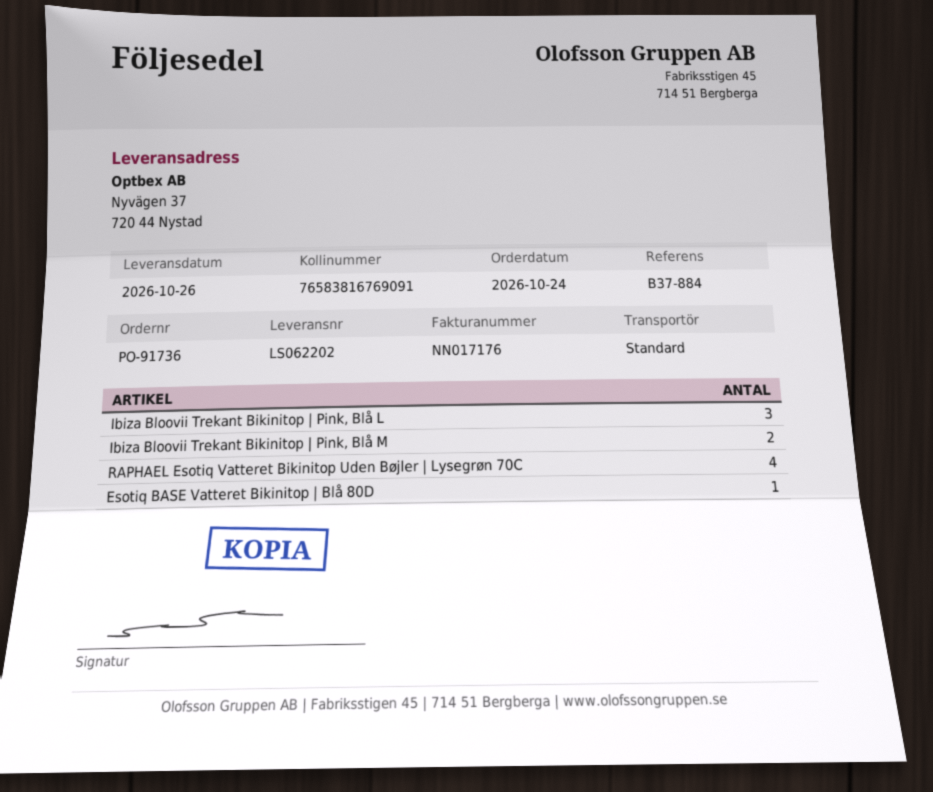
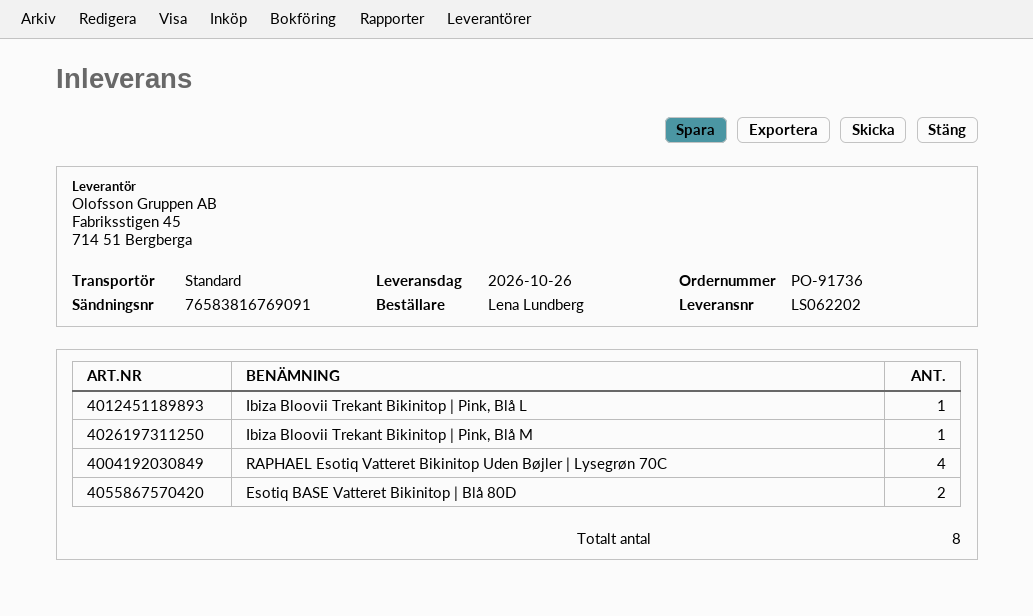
Ibiza Bloovii Trekant Bikinitop | Pink, Blå L: 3 -> 1
Ibiza Bloovii Trekant Bikinitop | Pink, Blå M: 2 -> 1
Esotiq BASE Vatteret Bikinitop | Blå 80D: 1 -> 2

